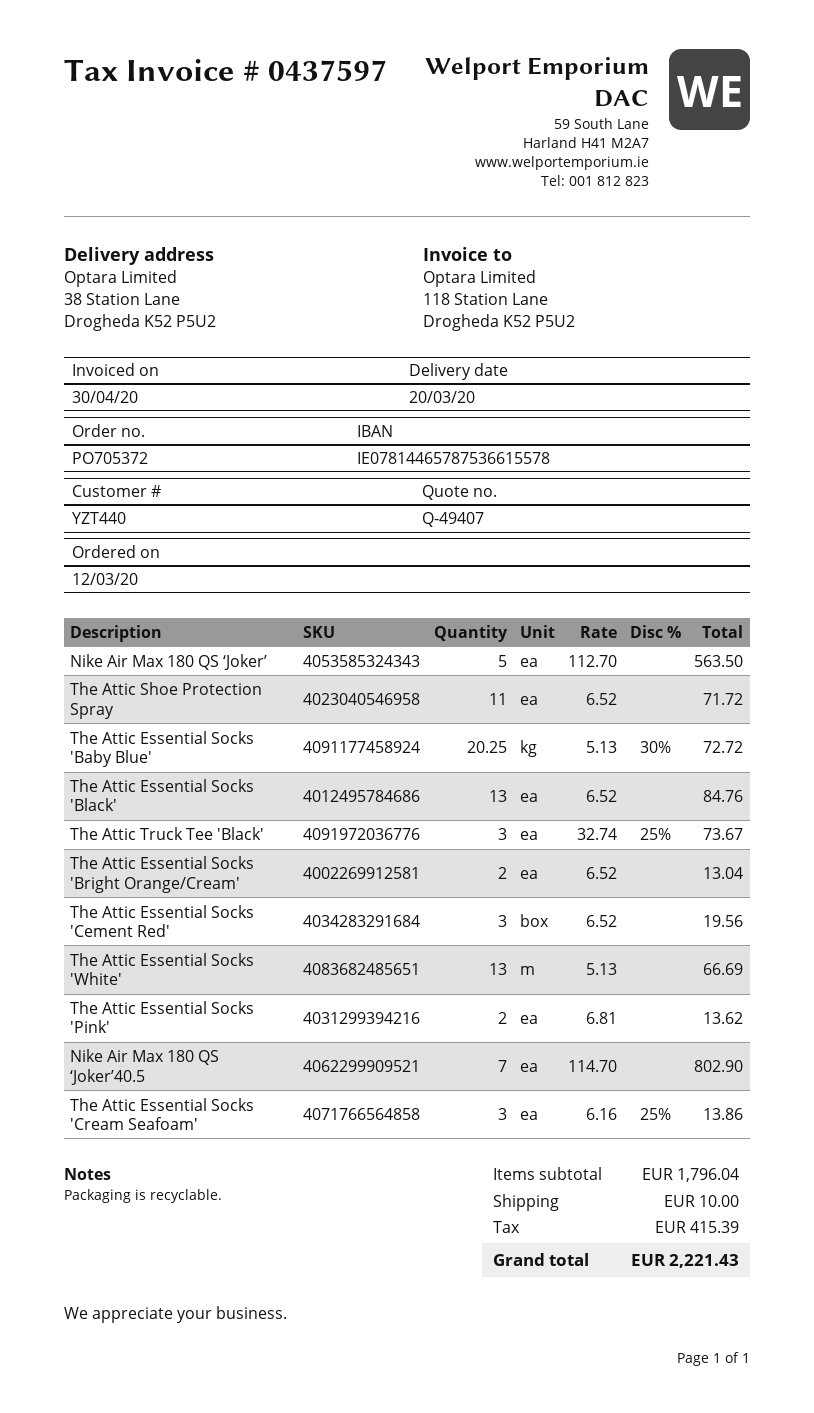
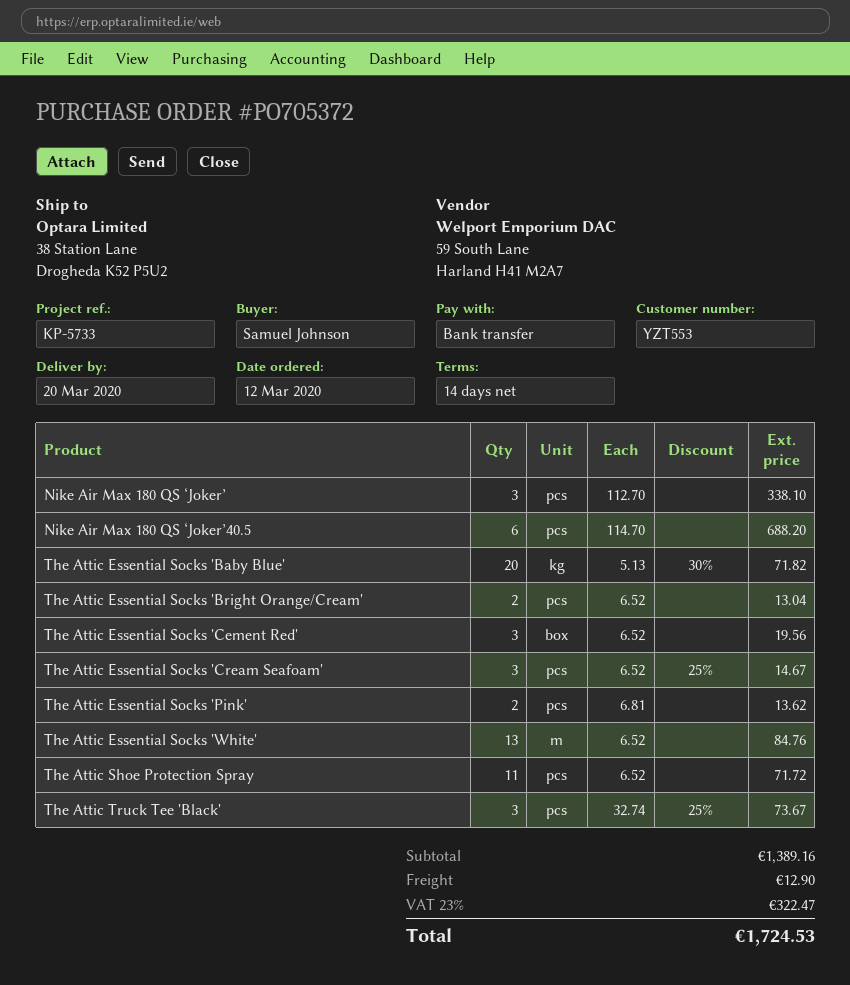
customer number: YZT440 -> YZT553
Nike Air Max 180 QS ‘Joker’: 5 x 112.70 = 563.50 -> 3 x 112.70 = 338.10
The Attic Essential Socks 'Baby Blue': 20.25 x 5.13 - 30% = 72.72 -> 20 x 5.13 - 30% = 71.82
The Attic Essential Socks 'Black': 13 x 6.52 = 84.76 -> none
The Attic Essential Socks 'White': 13 x 5.13 = 66.69 -> 13 x 6.52 = 84.76
Nike Air Max 180 QS ‘Joker’40.5: 7 x 114.70 = 802.90 -> 6 x 114.70 = 688.20
The Attic Essential Socks 'Cream Seafoam': 3 x 6.16 - 25% = 13.86 -> 3 x 6.52 - 25% = 14.67
subtotal: 1796.04 -> 1389.16
shipping: 10.00 -> 12.90
tax: 415.39 -> 322.47
total: 2221.43 -> 1724.53

